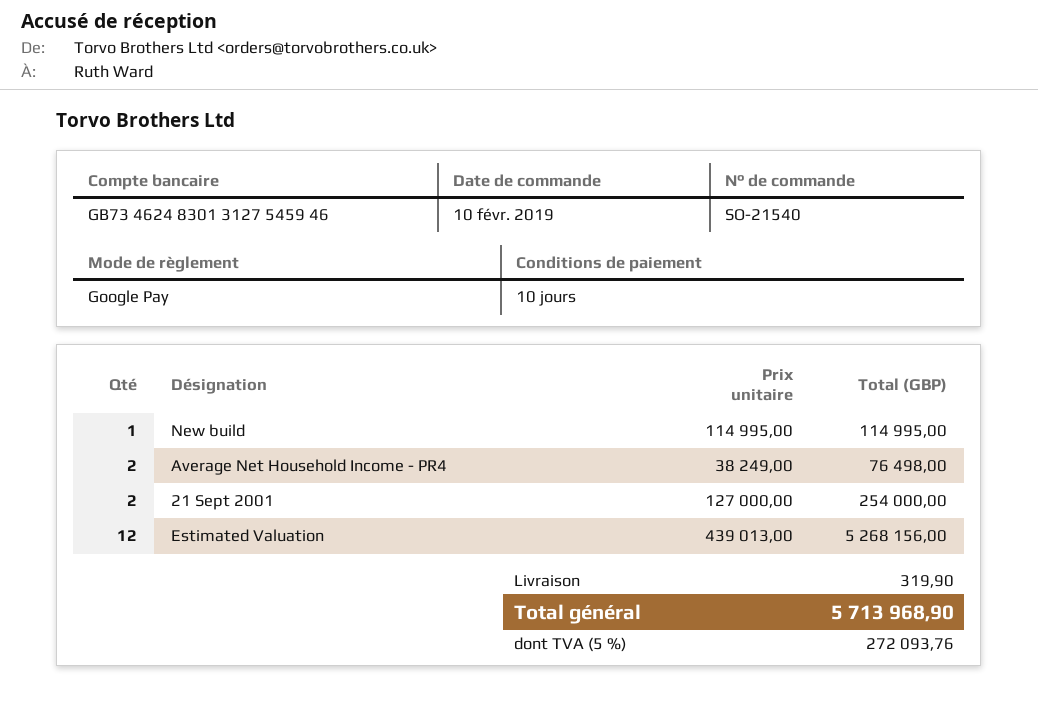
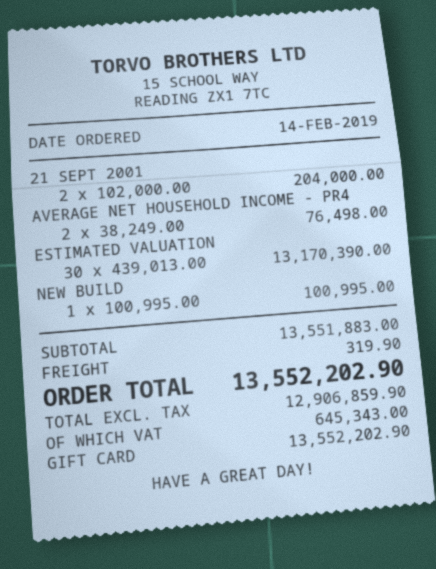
order date: 2019-02-10 -> 2019-02-14
payment method: Google Pay -> gift card
New build: 1 x 114995.00 = 114995.00 -> 1 x 100995.00 = 100995.00
21 Sept 2001: 2 x 127000.00 = 254000.00 -> 2 x 102000.00 = 204000.00
Estimated Valuation: 12 x 439013.00 = 5268156.00 -> 30 x 439013.00 = 13170390.00
tax: 272093.76 -> 645343.00
total: 5713968.90 -> 13552202.90

